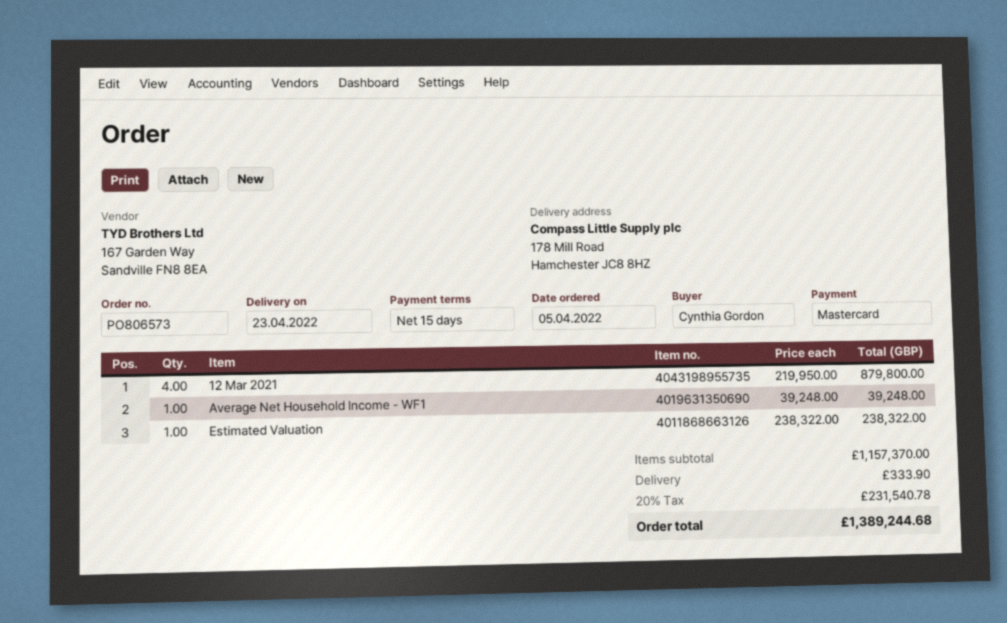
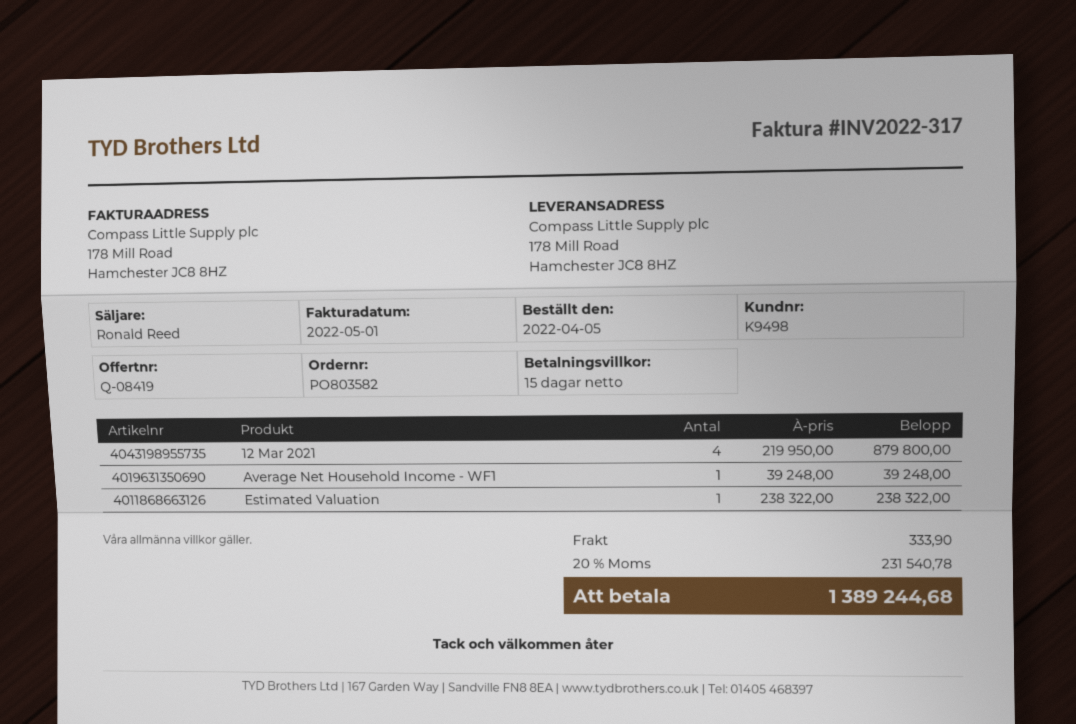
order number: PO806573 -> PO803582

